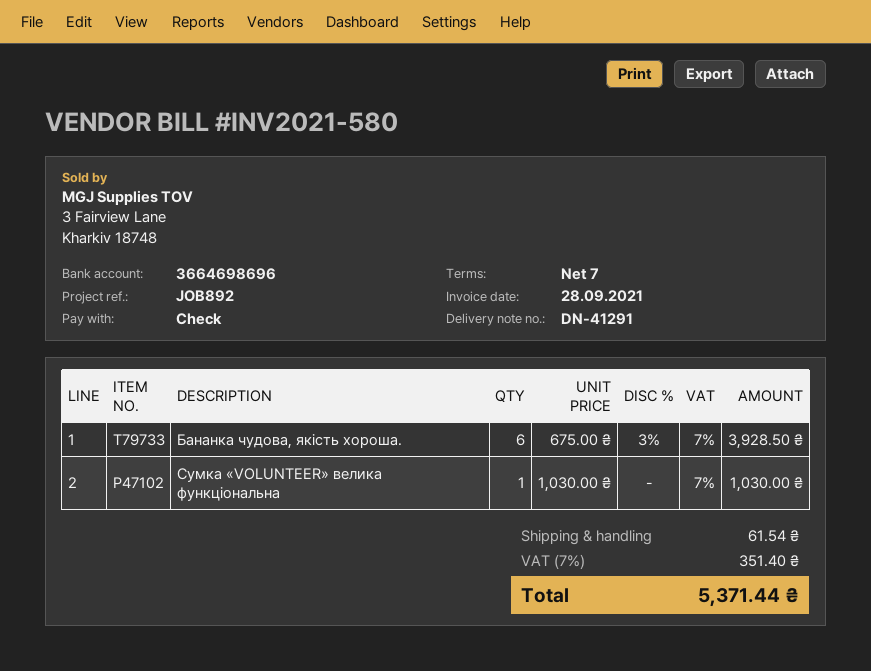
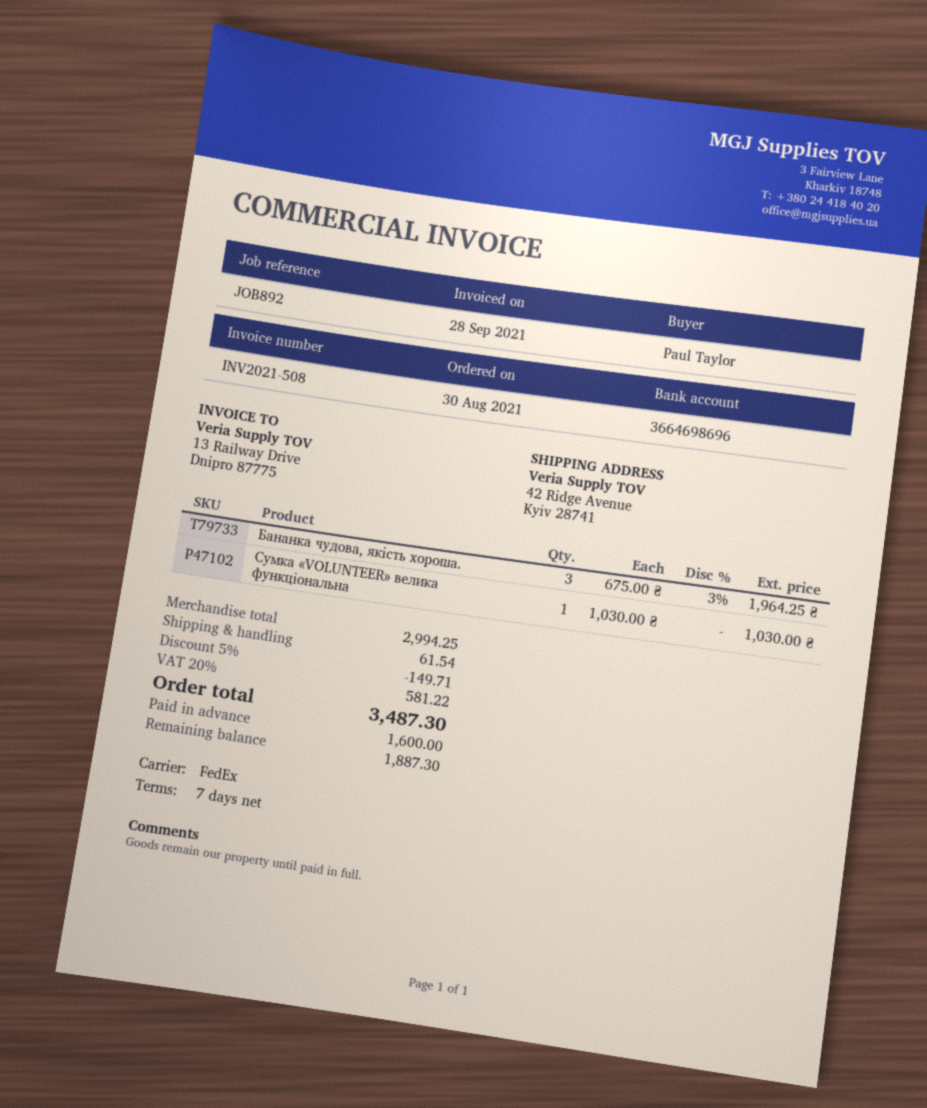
invoice number: INV2021-580 -> INV2021-508
Бананка чудова, якість хороша.: 6 x 675.00 - 3% = 3928.50 -> 3 x 675.00 - 3% = 1964.25
discount: none -> 5% = 149.71
tax: 7% = 351.40 -> 20% = 581.22
total: 5371.44 -> 3487.30

